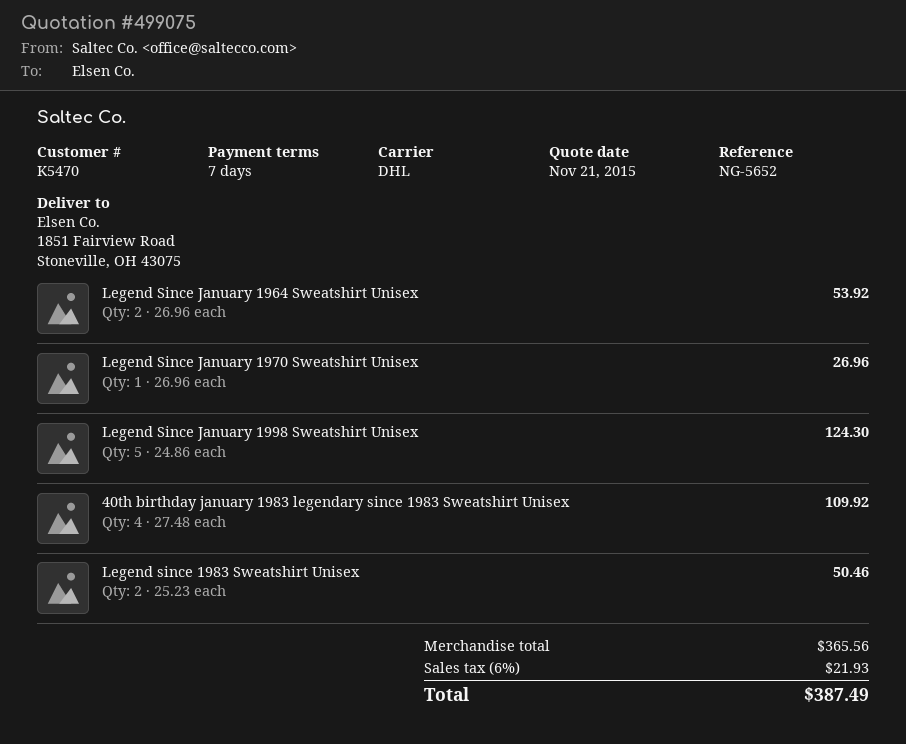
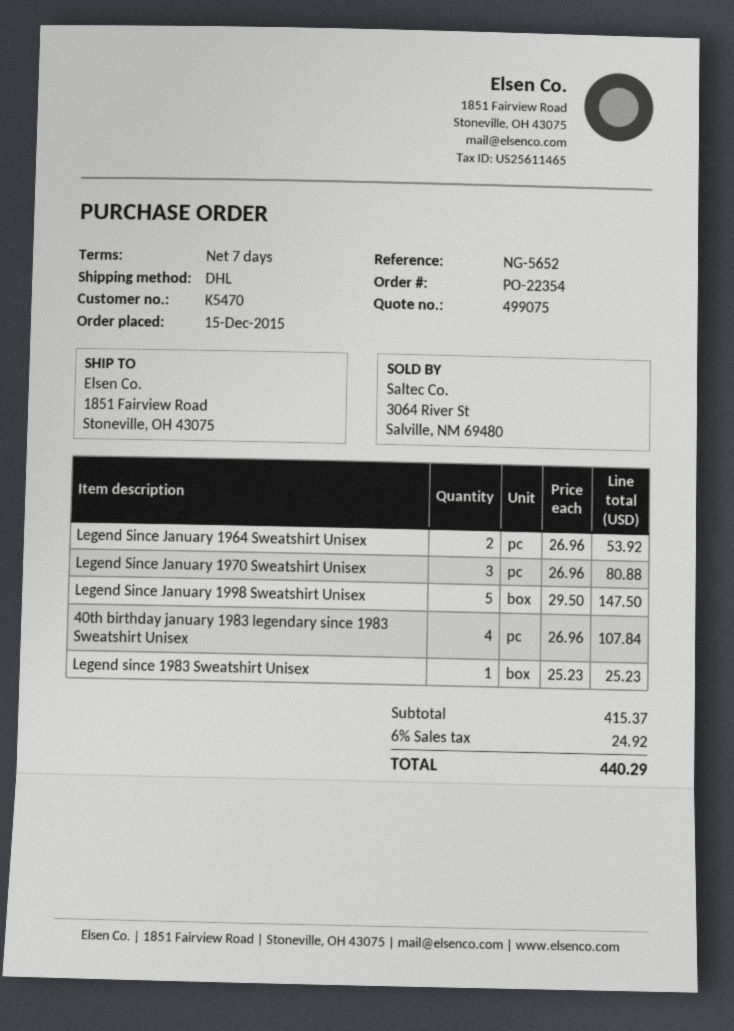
Legend Since January 1970 Sweatshirt Unisex: 1 x 26.96 = 26.96 -> 3 x 26.96 = 80.88
Legend Since January 1998 Sweatshirt Unisex: 5 x 24.86 = 124.30 -> 5 x 29.50 = 147.50
40th birthday january 1983 legendary since 1983 Sweatshirt Unisex: 4 x 27.48 = 109.92 -> 4 x 26.96 = 107.84
Legend since 1983 Sweatshirt Unisex: 2 x 25.23 = 50.46 -> 1 x 25.23 = 25.23
subtotal: 365.56 -> 415.37
tax: 6% = 21.93 -> 6% = 24.92
total: 387.49 -> 440.29

